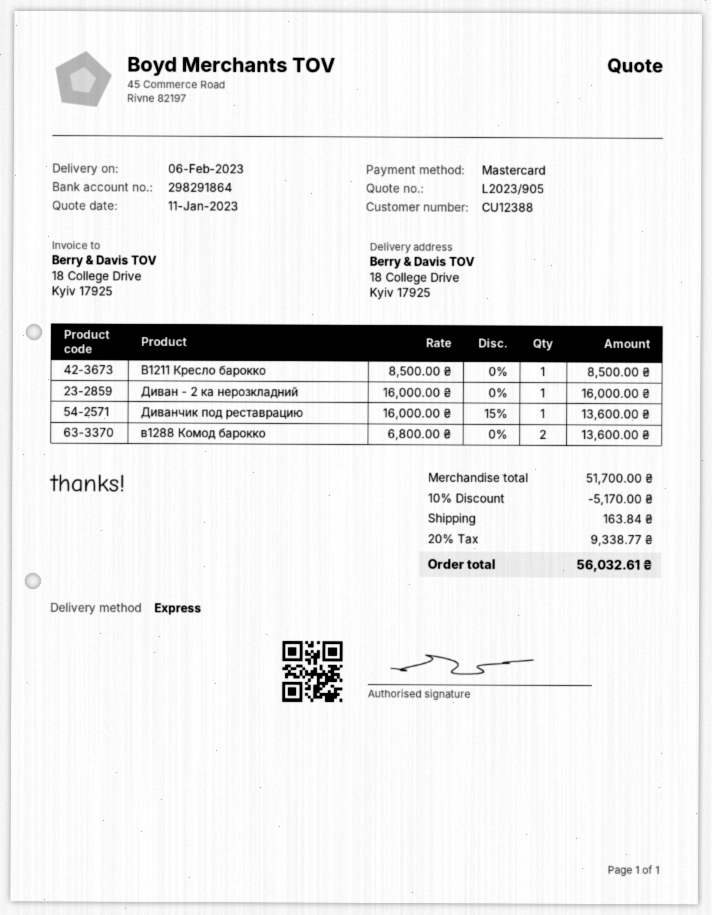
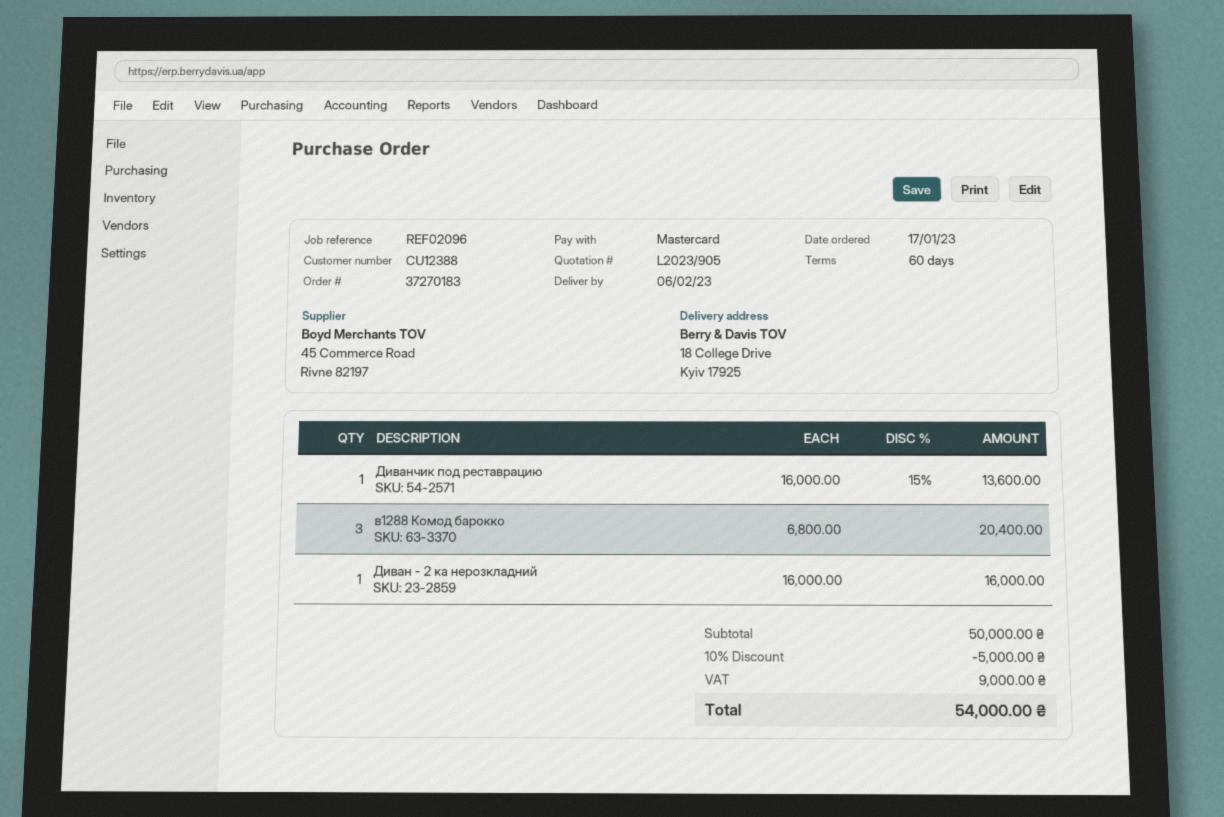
В1211 Кресло барокко: 1 x 8500.00 = 8500.00 -> none
в1288 Комод барокко: 2 x 6800.00 = 13600.00 -> 3 x 6800.00 = 20400.00
subtotal: 51700.00 -> 50000.00
discount: 10% = 5170.00 -> 10% = 5000.00
shipping: 163.84 -> none
tax: 9338.77 -> 9000.00
total: 56032.61 -> 54000.00

